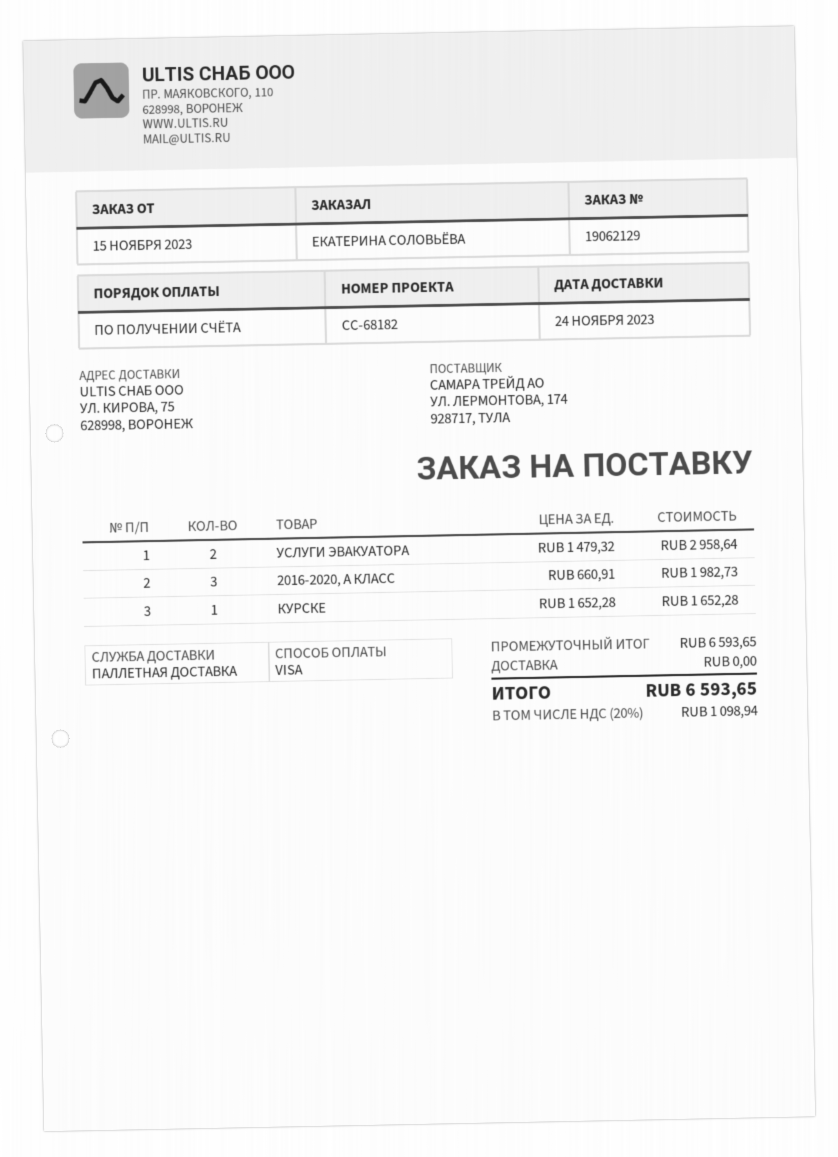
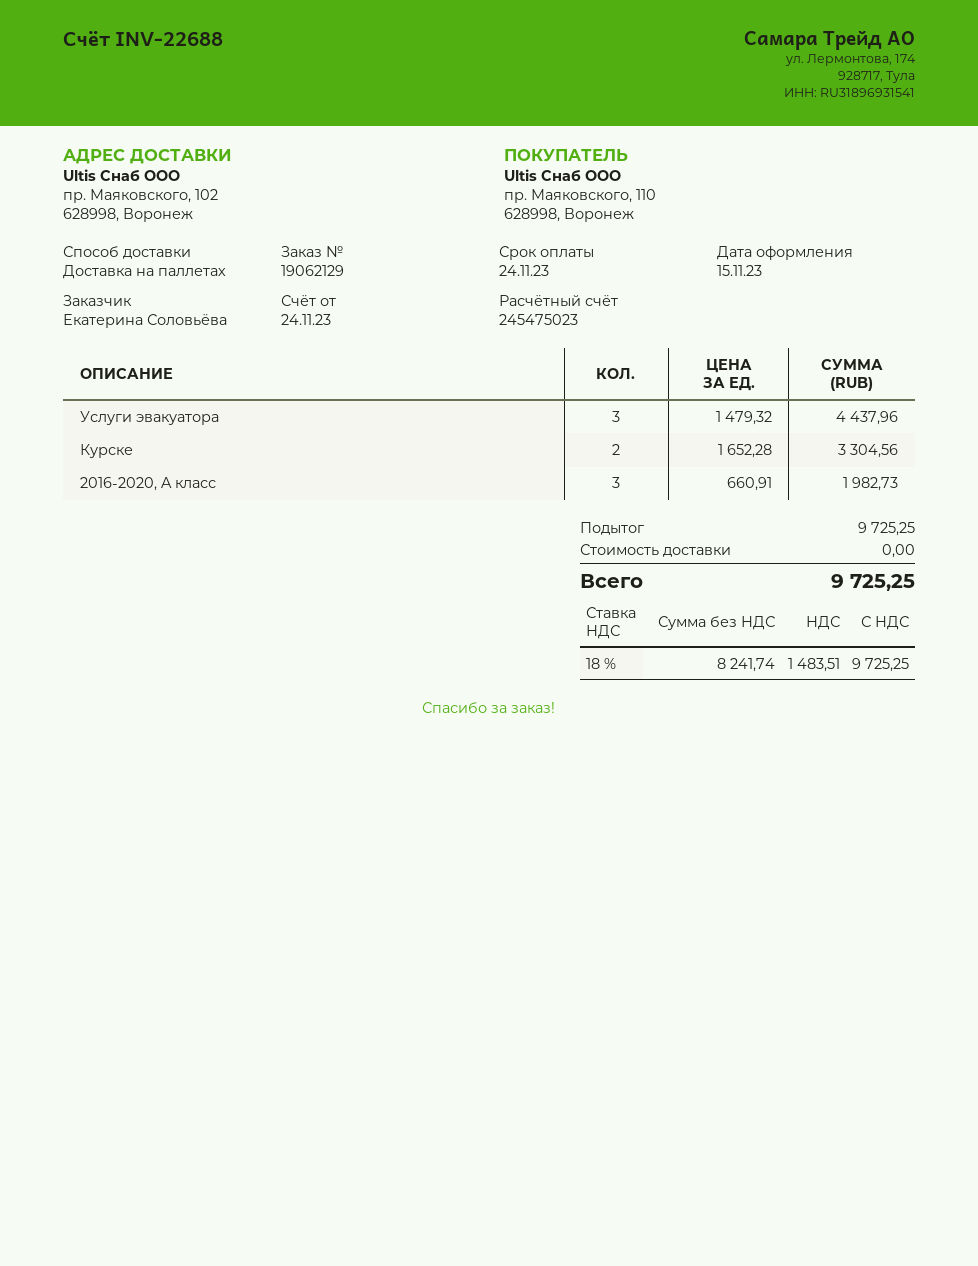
ship to: УЛ. КИРОВА, 75, 628998, ВОРОНЕЖ -> пр. Маяковского, 102, 628998, Воронеж
УСЛУГИ ЭВАКУАТОРА: 2 x 1479.32 = 2958.64 -> 3 x 1479.32 = 4437.96
КУРСКЕ: 1 x 1652.28 = 1652.28 -> 2 x 1652.28 = 3304.56
subtotal: 6593.65 -> 9725.25
tax: 20% = 1098.94 -> 18% = 1483.51
total: 6593.65 -> 9725.25

